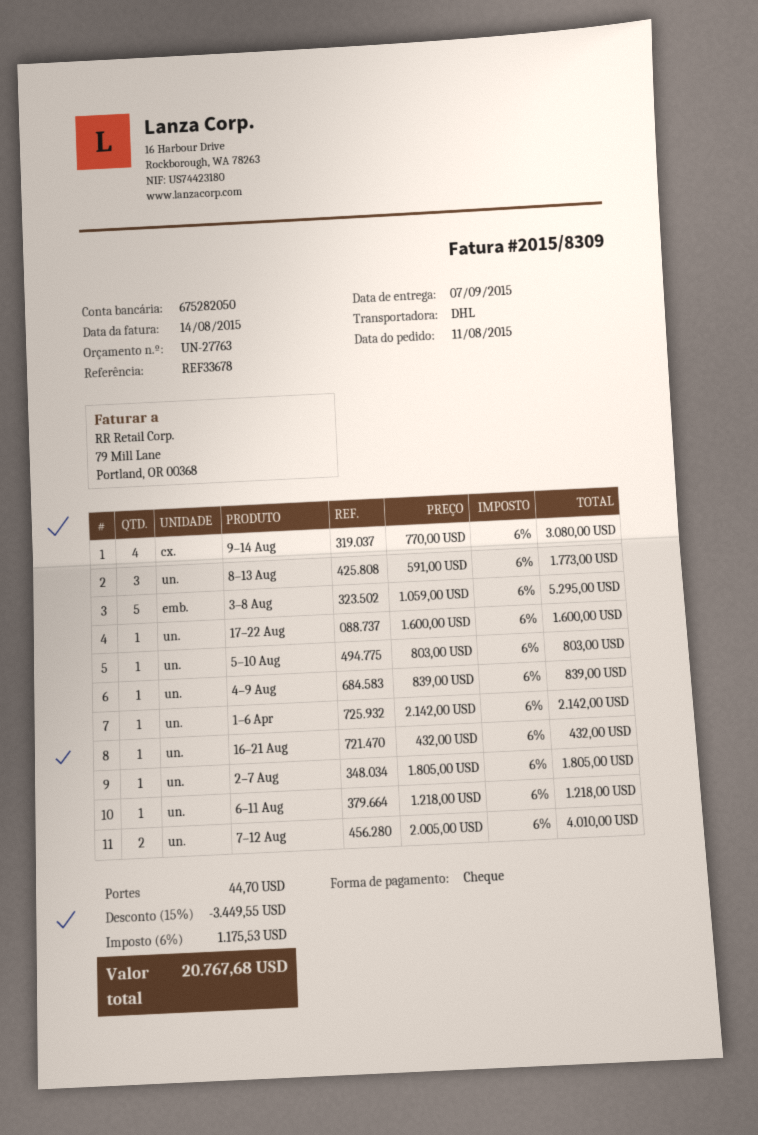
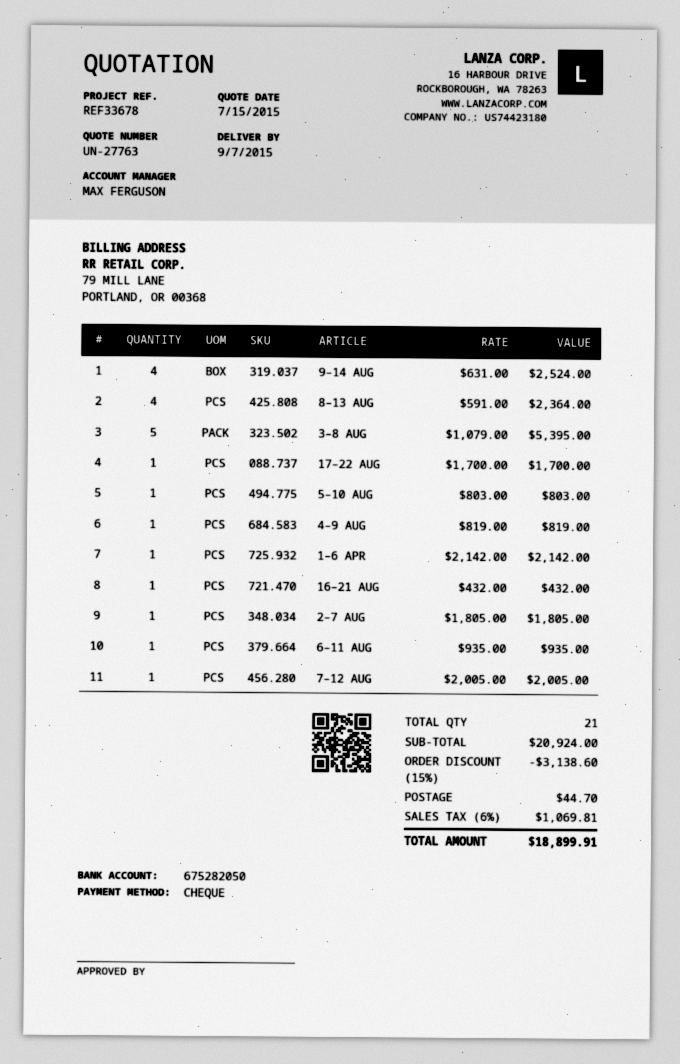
9–14 Aug: 4 x 770.00 = 3080.00 -> 4 x 631.00 = 2524.00
8–13 Aug: 3 x 591.00 = 1773.00 -> 4 x 591.00 = 2364.00
3–8 Aug: 5 x 1059.00 = 5295.00 -> 5 x 1079.00 = 5395.00
17–22 Aug: 1 x 1600.00 = 1600.00 -> 1 x 1700.00 = 1700.00
4–9 Aug: 1 x 839.00 = 839.00 -> 1 x 819.00 = 819.00
6–11 Aug: 1 x 1218.00 = 1218.00 -> 1 x 935.00 = 935.00
7–12 Aug: 2 x 2005.00 = 4010.00 -> 1 x 2005.00 = 2005.00
discount: 15% = 3449.55 -> 15% = 3138.60
tax: 6% = 1175.53 -> 6% = 1069.81
total: 20767.68 -> 18899.91

